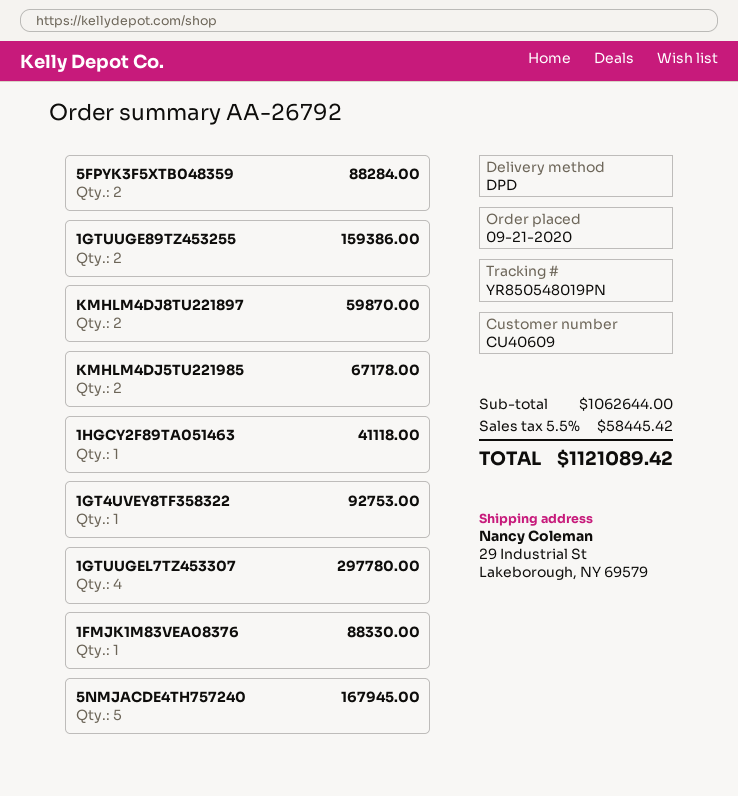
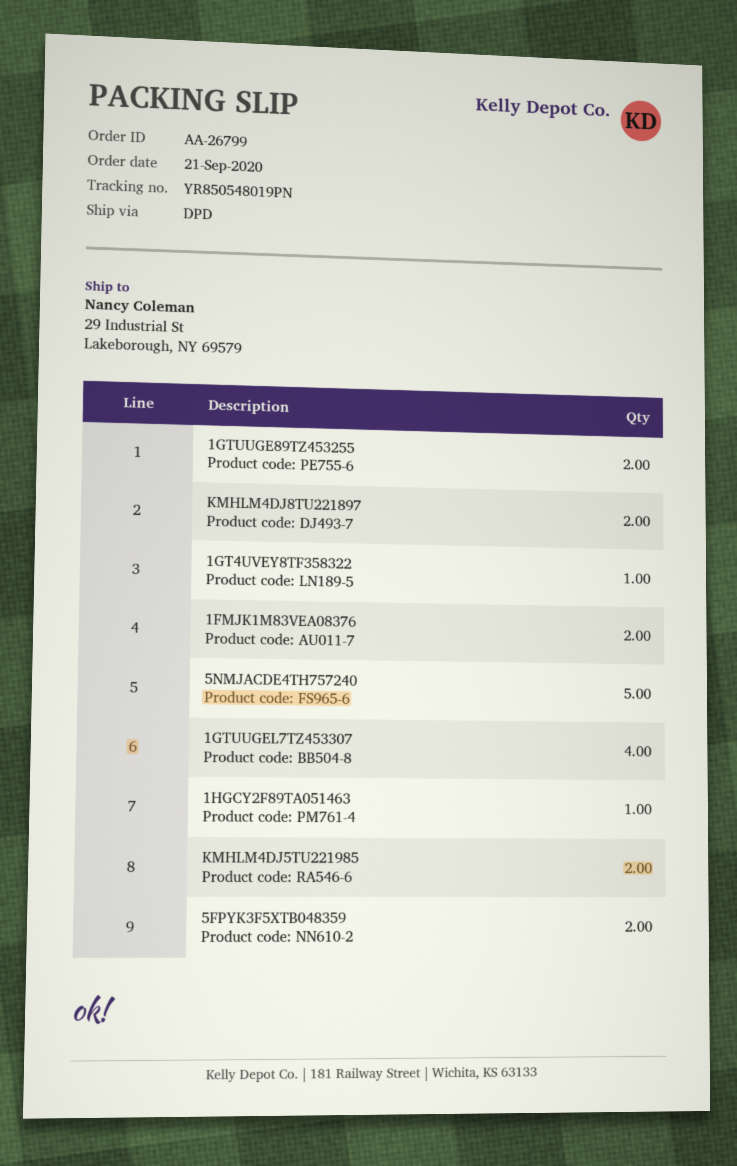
order number: AA-26792 -> AA-26799
1FMJK1M83VEA08376: 1 -> 2

